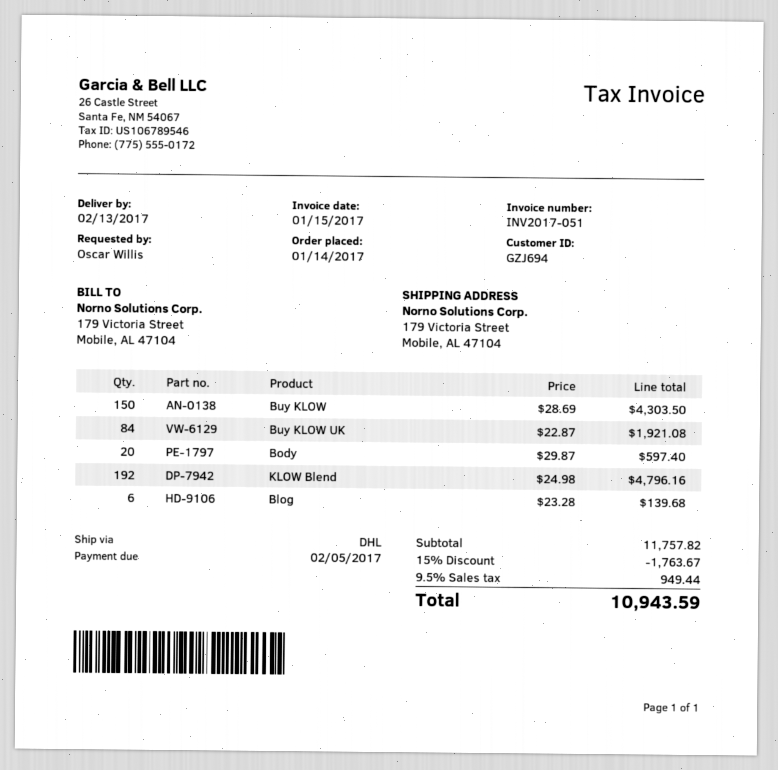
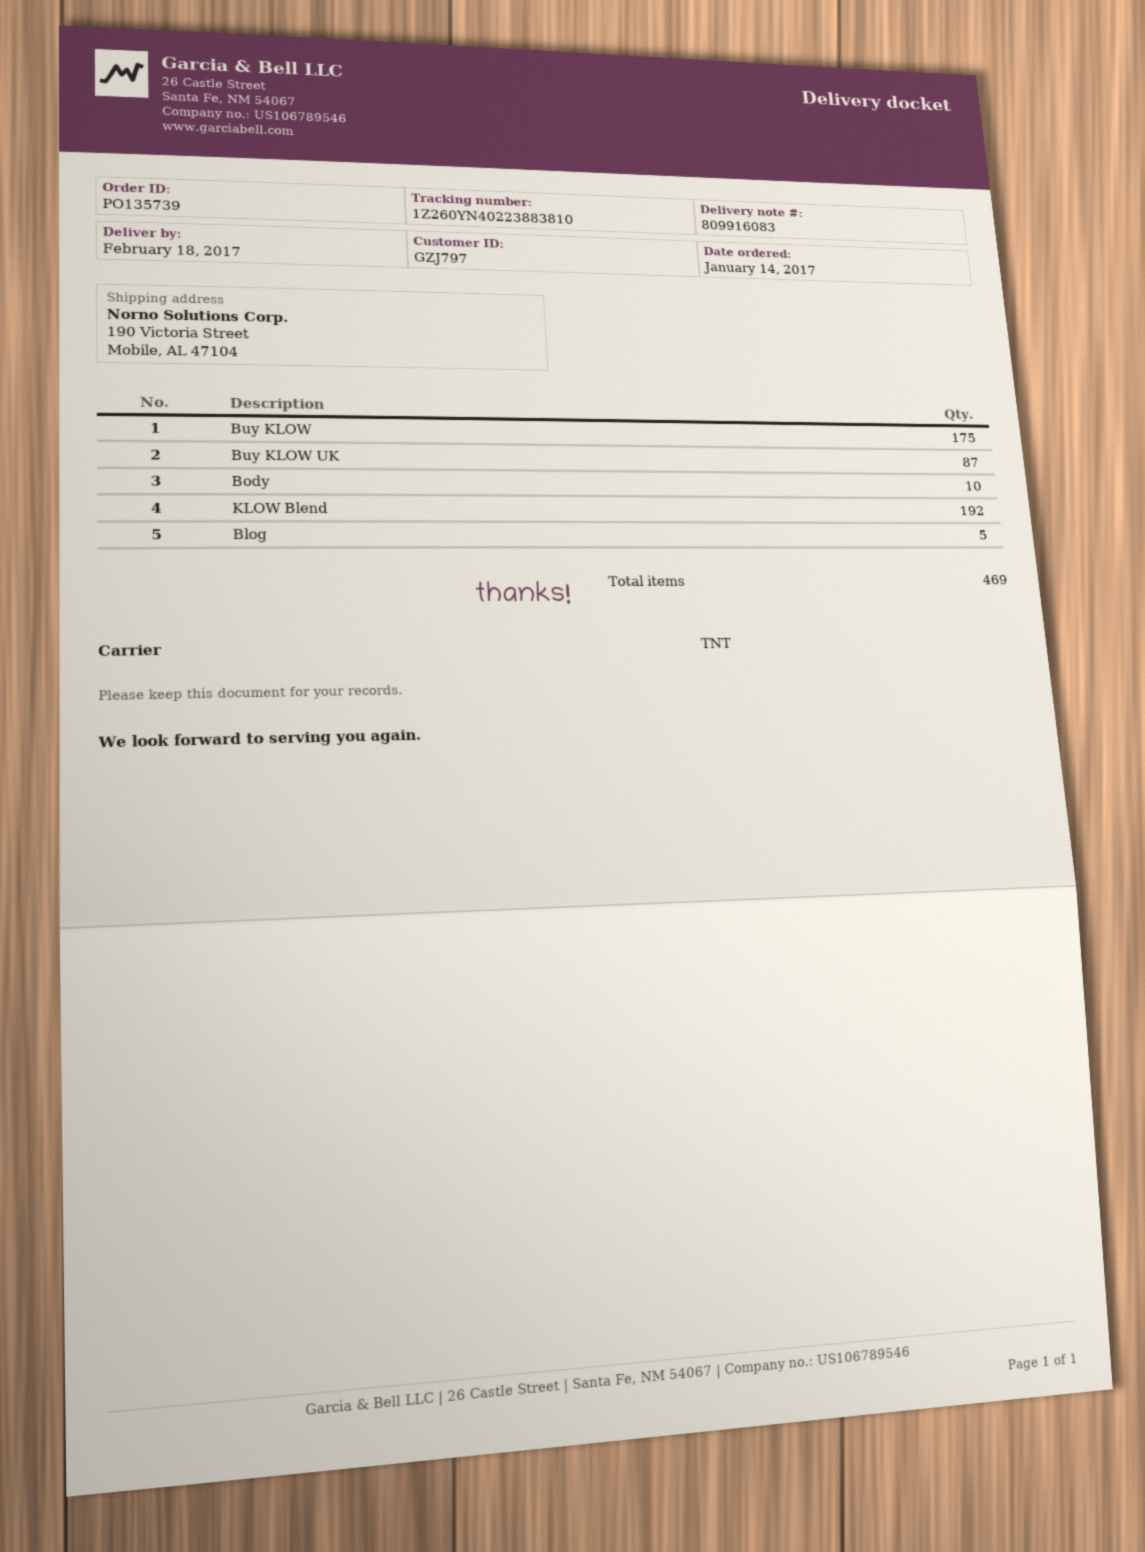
delivery date: 2017-02-13 -> 2017-02-18
customer number: GZJ694 -> GZJ797
shipping method: DHL -> TNT
ship to: 179 Victoria Street, Mobile, AL 47104 -> 190 Victoria Street, Mobile, AL 47104
Buy KLOW: 150 -> 175
Buy KLOW UK: 84 -> 87
Body: 20 -> 10
Blog: 6 -> 5

